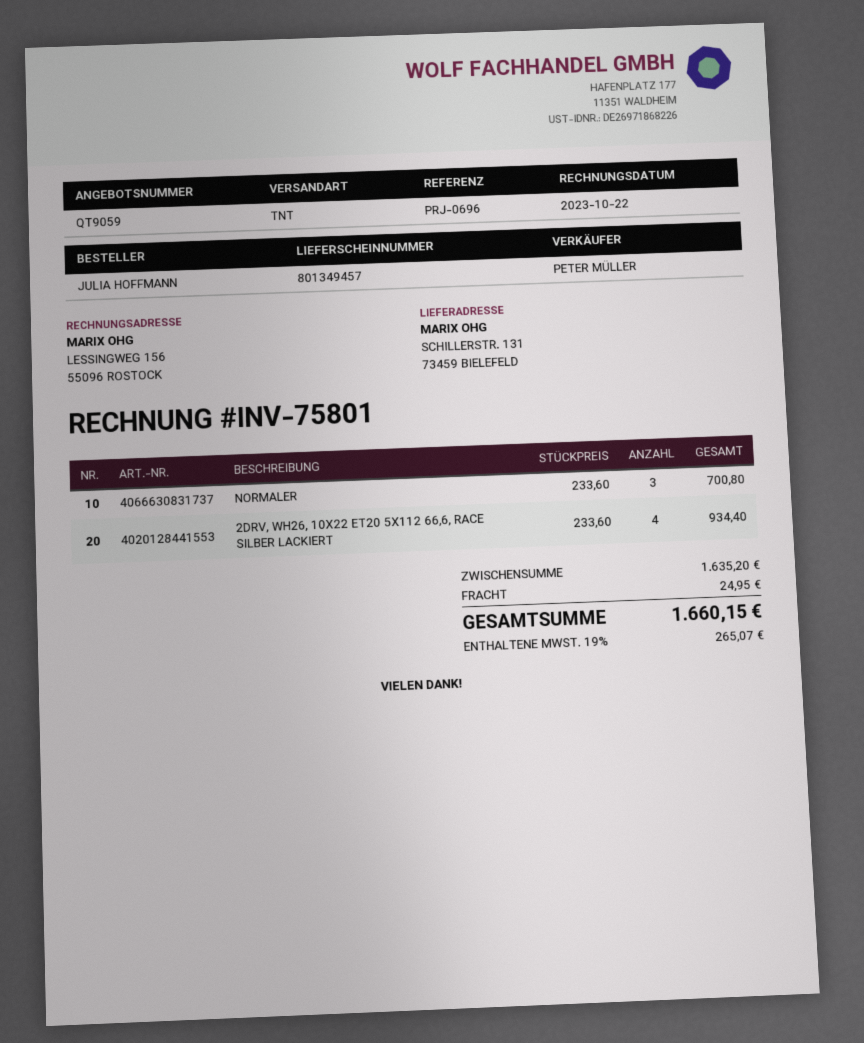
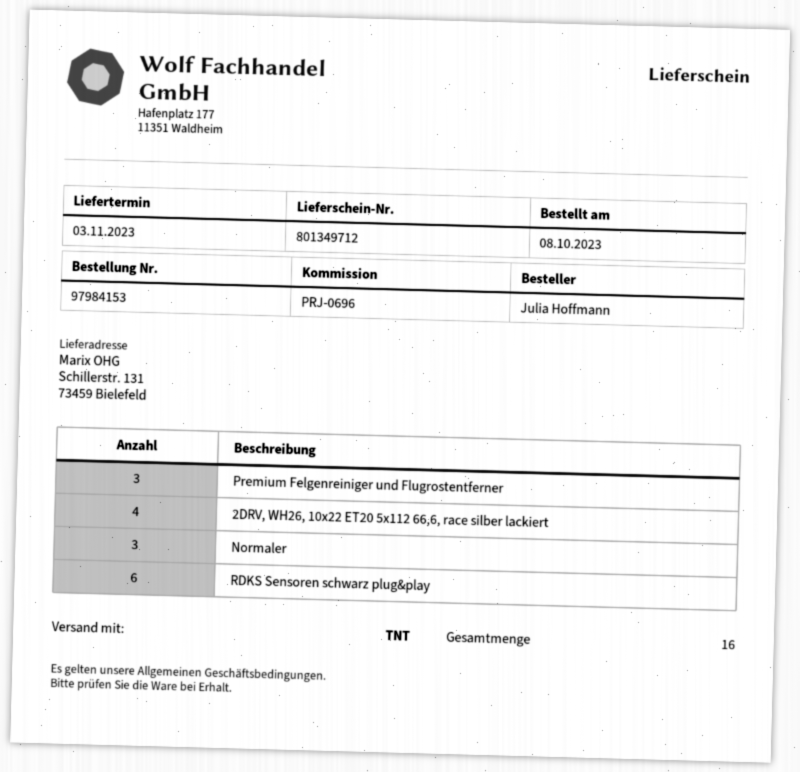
delivery note number: 801349457 -> 801349712
Premium Felgenreiniger und Flugrostentferner: none -> 3
RDKS Sensoren schwarz plug&play: none -> 6

